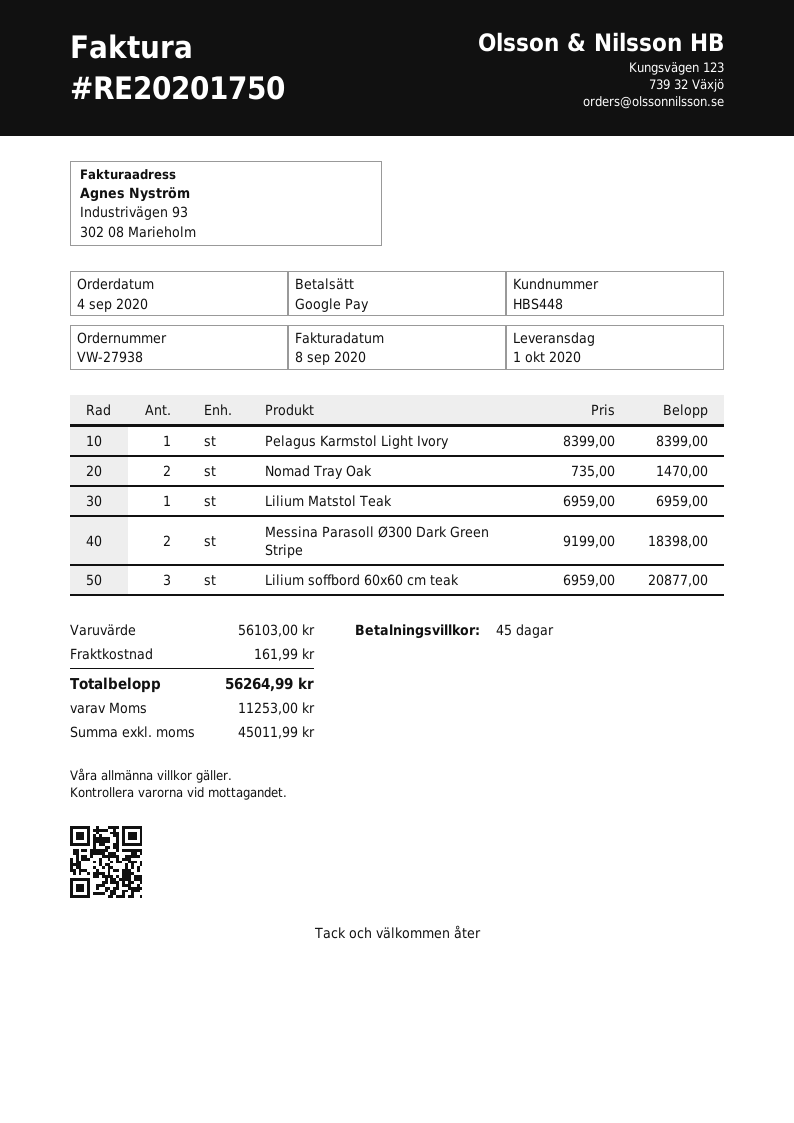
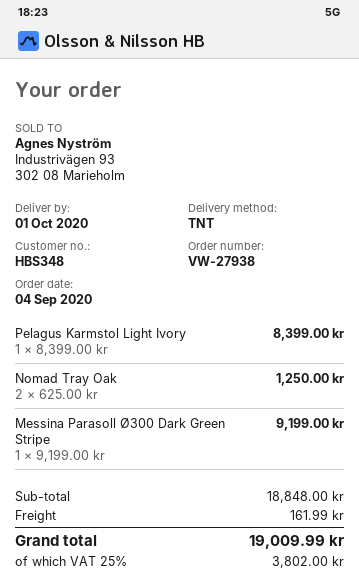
customer number: HBS448 -> HBS348
Nomad Tray Oak: 2 x 735.00 = 1470.00 -> 2 x 625.00 = 1250.00
Lilium Matstol Teak: 1 x 6959.00 = 6959.00 -> none
Messina Parasoll Ø300 Dark Green Stripe: 2 x 9199.00 = 18398.00 -> 1 x 9199.00 = 9199.00
Lilium soffbord 60x60 cm teak: 3 x 6959.00 = 20877.00 -> none
subtotal: 56103.00 -> 18848.00
tax: 11253.00 -> 3802.00
total: 56264.99 -> 19009.99

